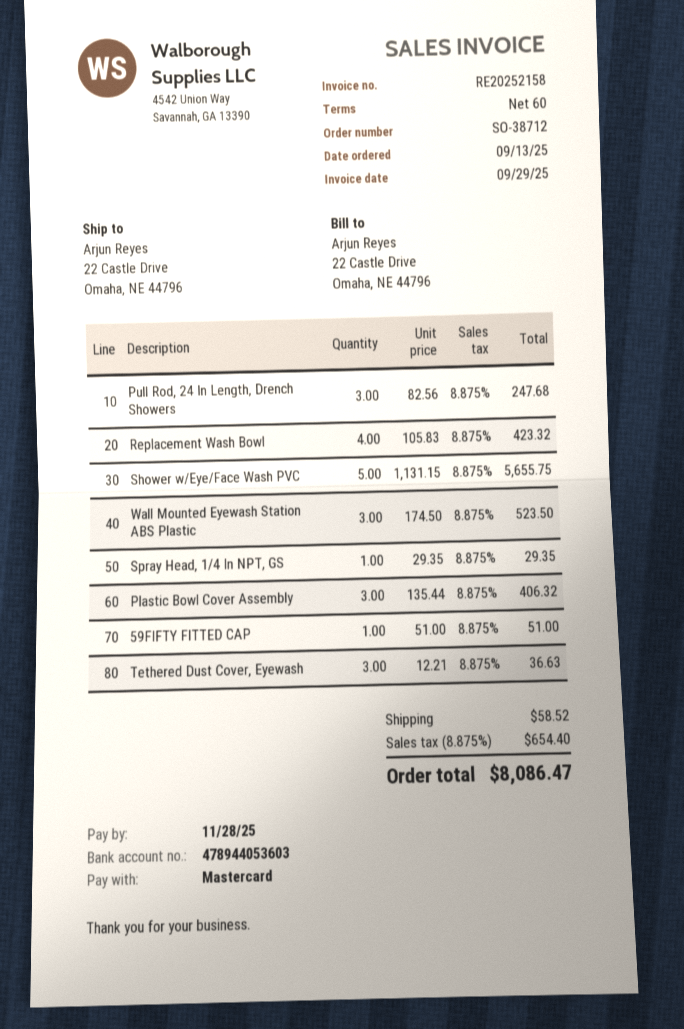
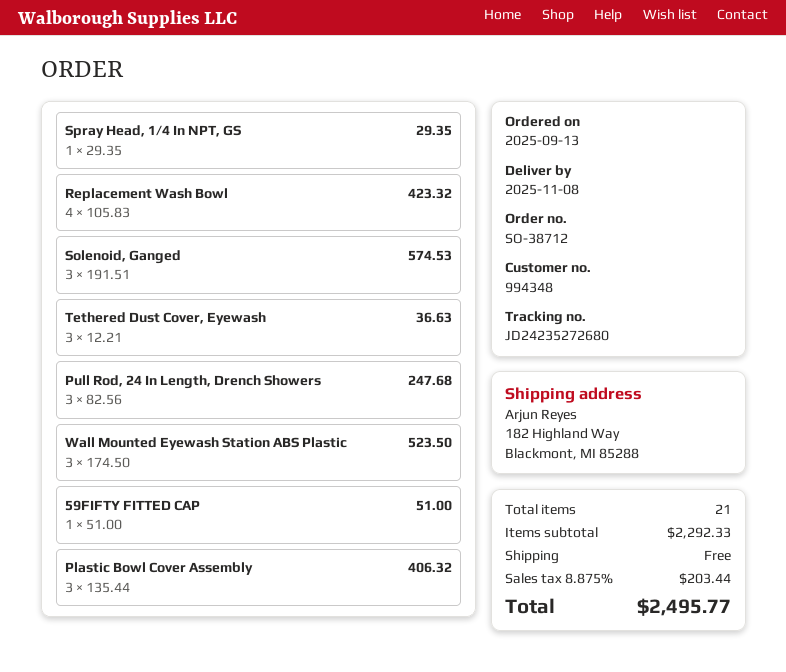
ship to: 22 Castle Drive, Omaha, NE 44796 -> 182 Highland Way, Blackmont, MI 85288
Shower w/Eye/Face Wash PVC: 5 x 1131.15 = 5655.75 -> none
Solenoid, Ganged: none -> 3 x 191.51 = 574.53
shipping: 58.52 -> 0.00
tax: 8.875% = 654.40 -> 8.875% = 203.44
total: 8086.47 -> 2495.77

